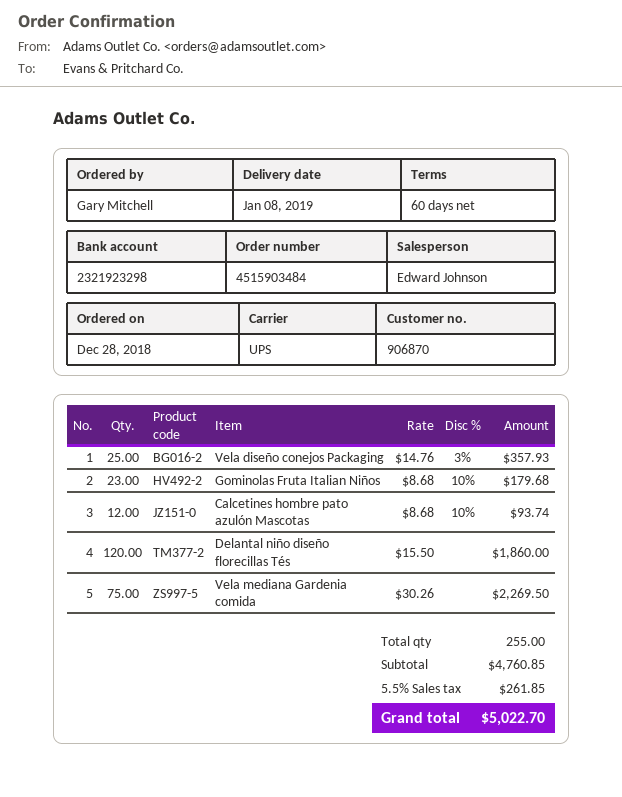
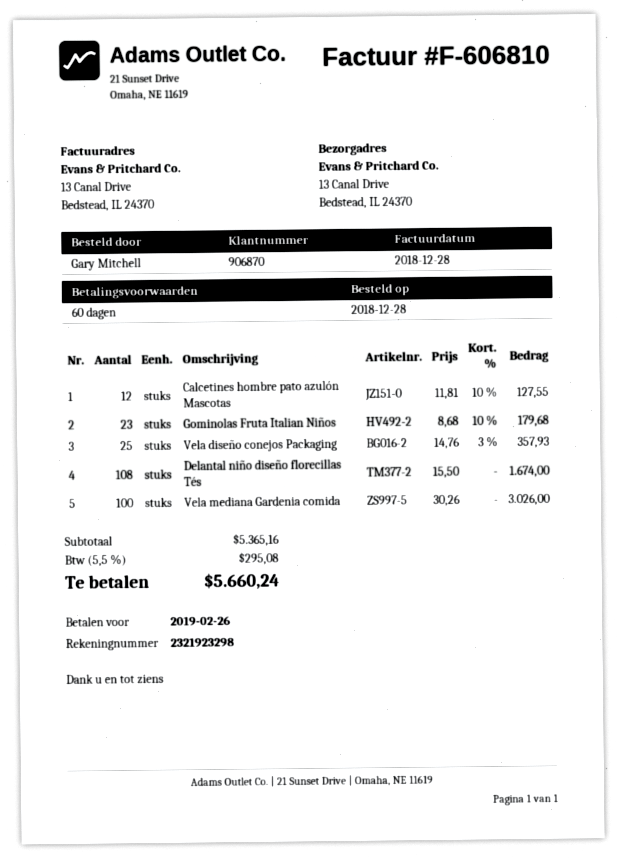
Calcetines hombre pato azulón Mascotas: 12 x 8.68 - 10% = 93.74 -> 12 x 11.81 - 10% = 127.55
Delantal niño diseño florecillas Tés: 120 x 15.50 = 1860.00 -> 108 x 15.50 = 1674.00
Vela mediana Gardenia comida: 75 x 30.26 = 2269.50 -> 100 x 30.26 = 3026.00
subtotal: 4760.85 -> 5365.16
tax: 5.5% = 261.85 -> 5.5% = 295.08
total: 5022.70 -> 5660.24

